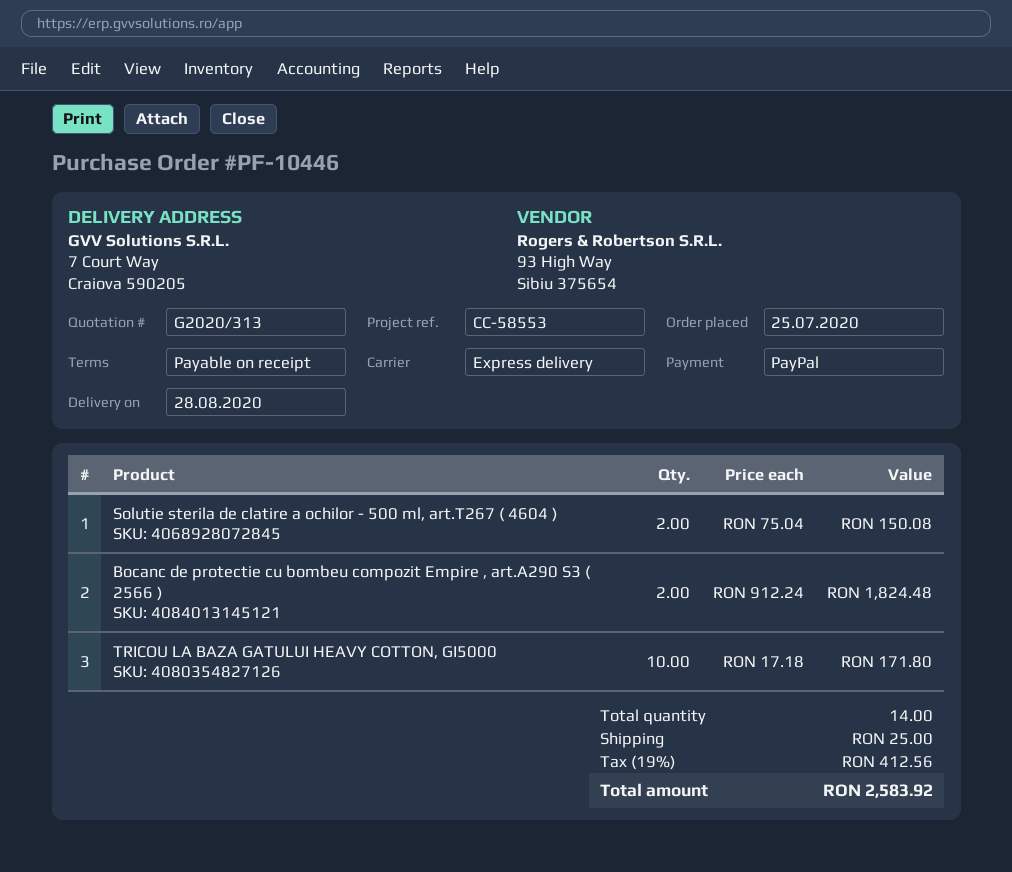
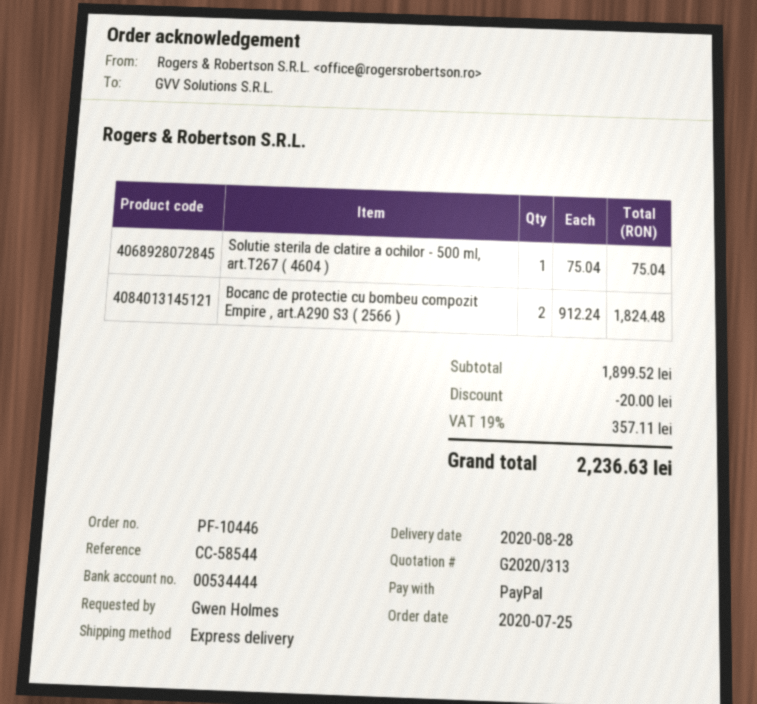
reference: CC-58553 -> CC-58544
Solutie sterila de clatire a ochilor - 500 ml, art.T267 ( 4604 ): 2 x 75.04 = 150.08 -> 1 x 75.04 = 75.04
TRICOU LA BAZA GATULUI HEAVY COTTON, GI5000: 10 x 17.18 = 171.80 -> none
discount: none -> 20.00
shipping: 25.00 -> none
tax: 19% = 412.56 -> 19% = 357.11
total: 2583.92 -> 2236.63

